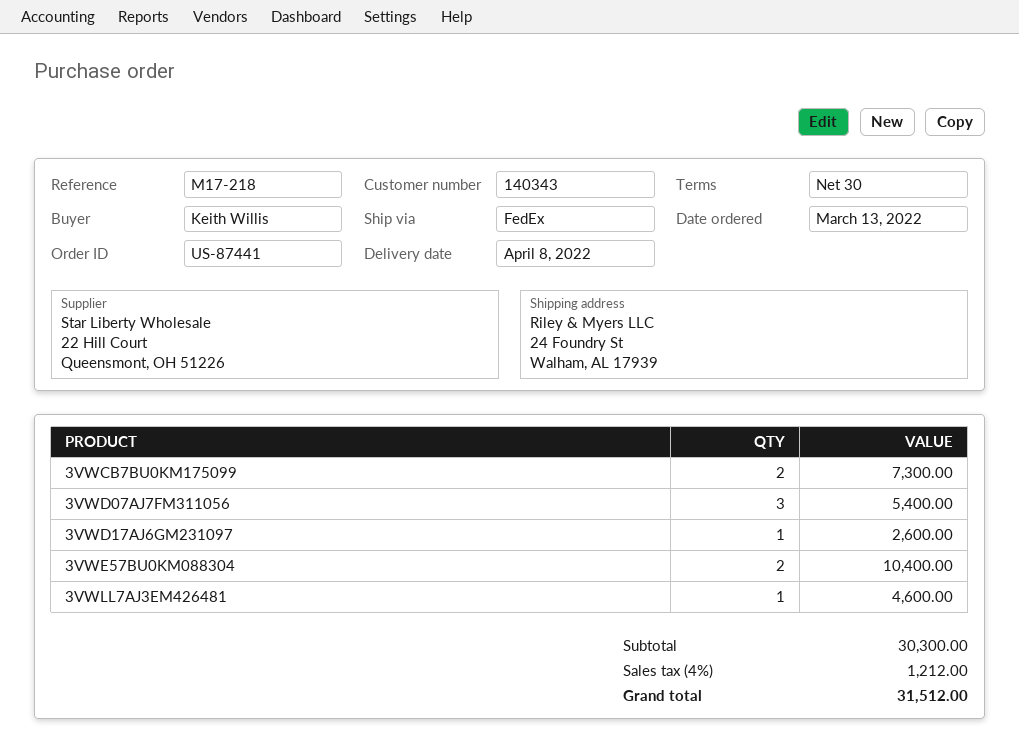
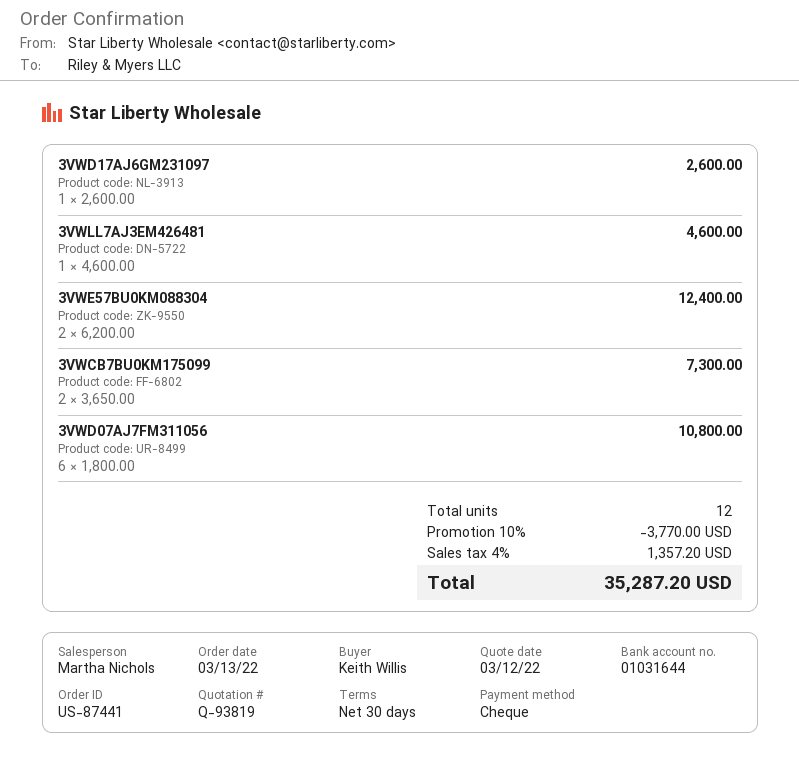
3VWD07AJ7FM311056: 3 for 5400.00 -> 6 for 10800.00
3VWE57BU0KM088304: 2 for 10400.00 -> 2 for 12400.00
discount: none -> 10% = 3770.00
tax: 4% = 1212.00 -> 4% = 1357.20
total: 31512.00 -> 35287.20

